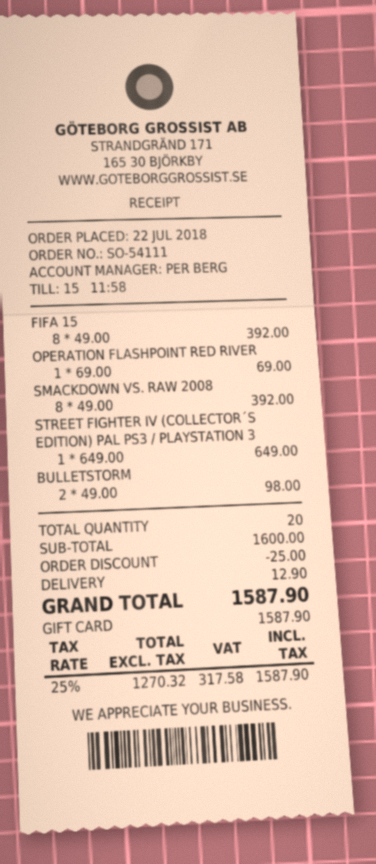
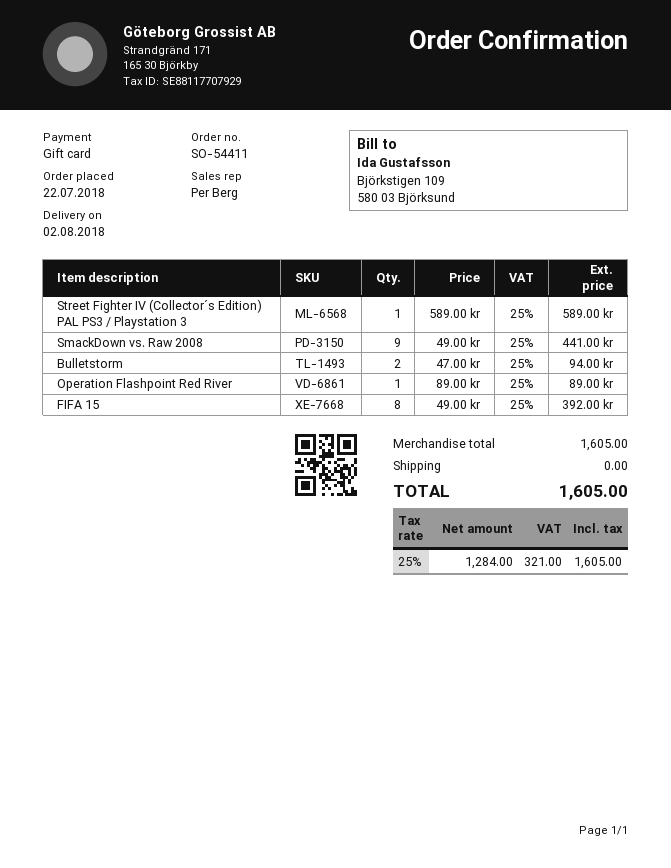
order number: SO-54111 -> SO-54411
OPERATION FLASHPOINT RED RIVER: 1 x 69.00 = 69.00 -> 1 x 89.00 = 89.00
SMACKDOWN VS. RAW 2008: 8 x 49.00 = 392.00 -> 9 x 49.00 = 441.00
STREET FIGHTER IV (COLLECTOR´S EDITION) PAL PS3 / PLAYSTATION 3: 1 x 649.00 = 649.00 -> 1 x 589.00 = 589.00
BULLETSTORM: 2 x 49.00 = 98.00 -> 2 x 47.00 = 94.00
subtotal: 1600.00 -> 1605.00
discount: 25.00 -> none
shipping: 12.90 -> 0.00
net: 1270.32 -> 1284.00
tax: 25% = 317.58 -> 25% = 321.00
total: 1587.90 -> 1605.00

